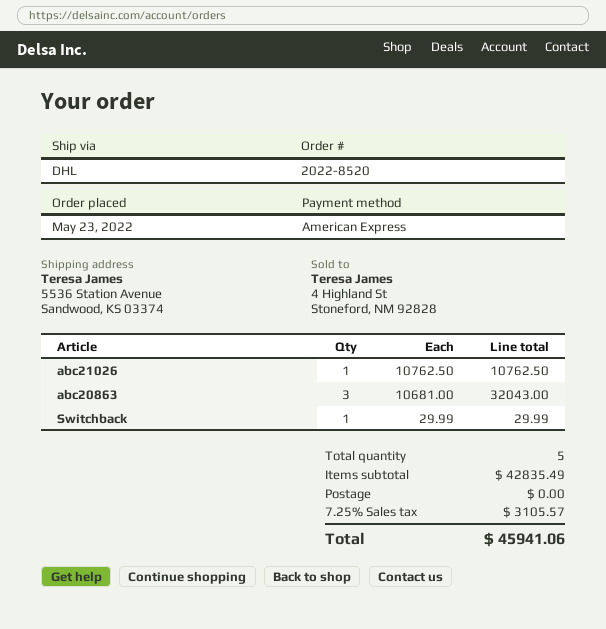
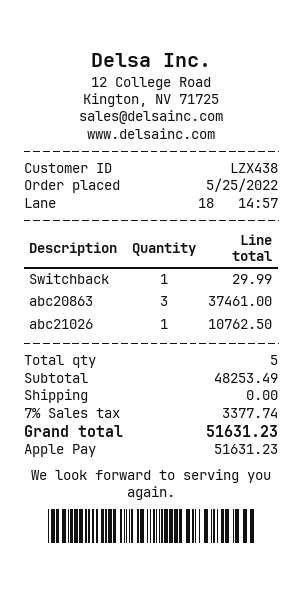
order date: 2022-05-23 -> 2022-05-25
payment method: American Express -> Apple Pay
abc20863: 3 for 32043.00 -> 3 for 37461.00
subtotal: 42835.49 -> 48253.49
tax: 7.25% = 3105.57 -> 7% = 3377.74
total: 45941.06 -> 51631.23

